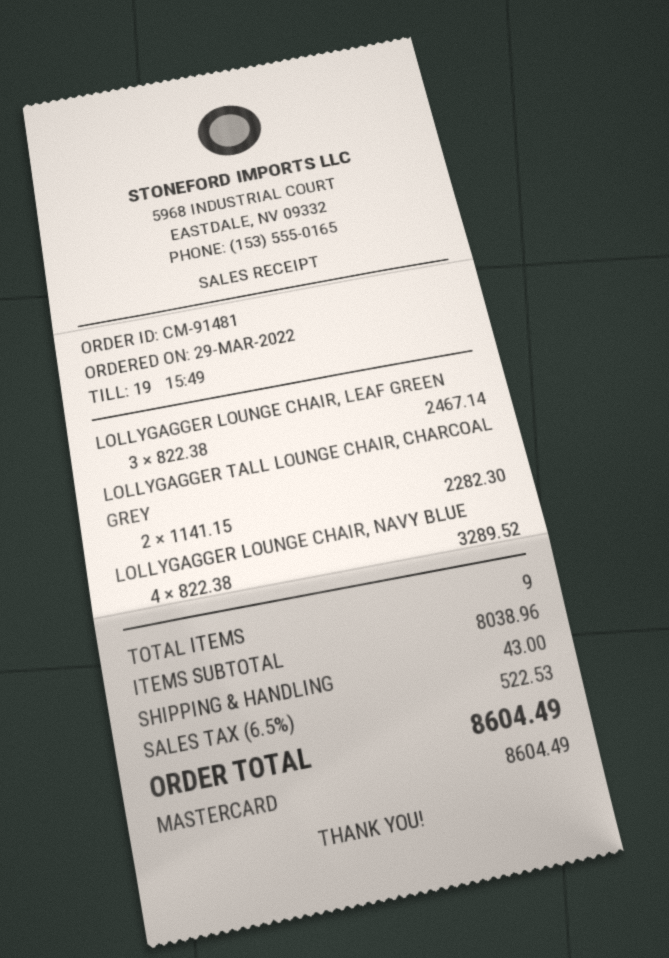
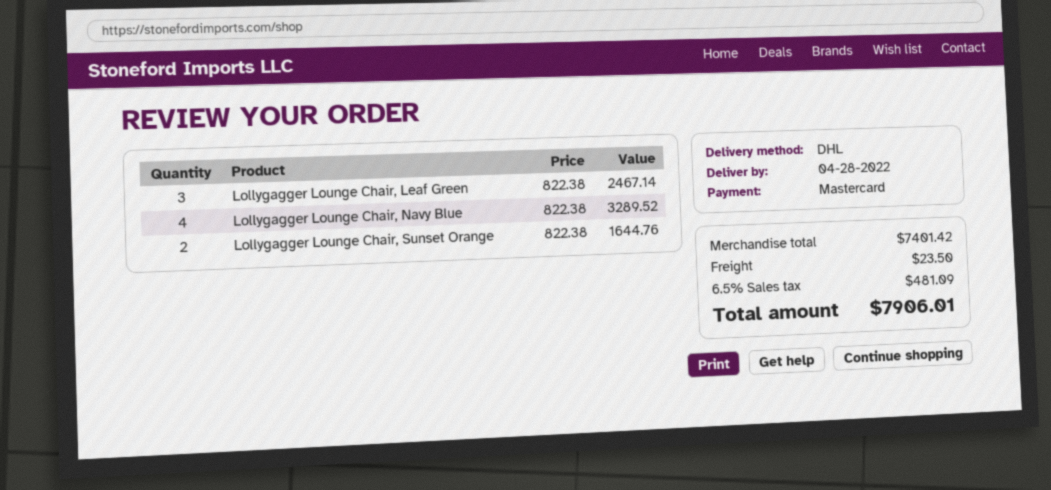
LOLLYGAGGER TALL LOUNGE CHAIR, CHARCOAL GREY: 2 x 1141.15 = 2282.30 -> none
Lollygagger Lounge Chair, Sunset Orange: none -> 2 x 822.38 = 1644.76
subtotal: 8038.96 -> 7401.42
shipping: 43.00 -> 23.50
tax: 6.5% = 522.53 -> 6.5% = 481.09
total: 8604.49 -> 7906.01

